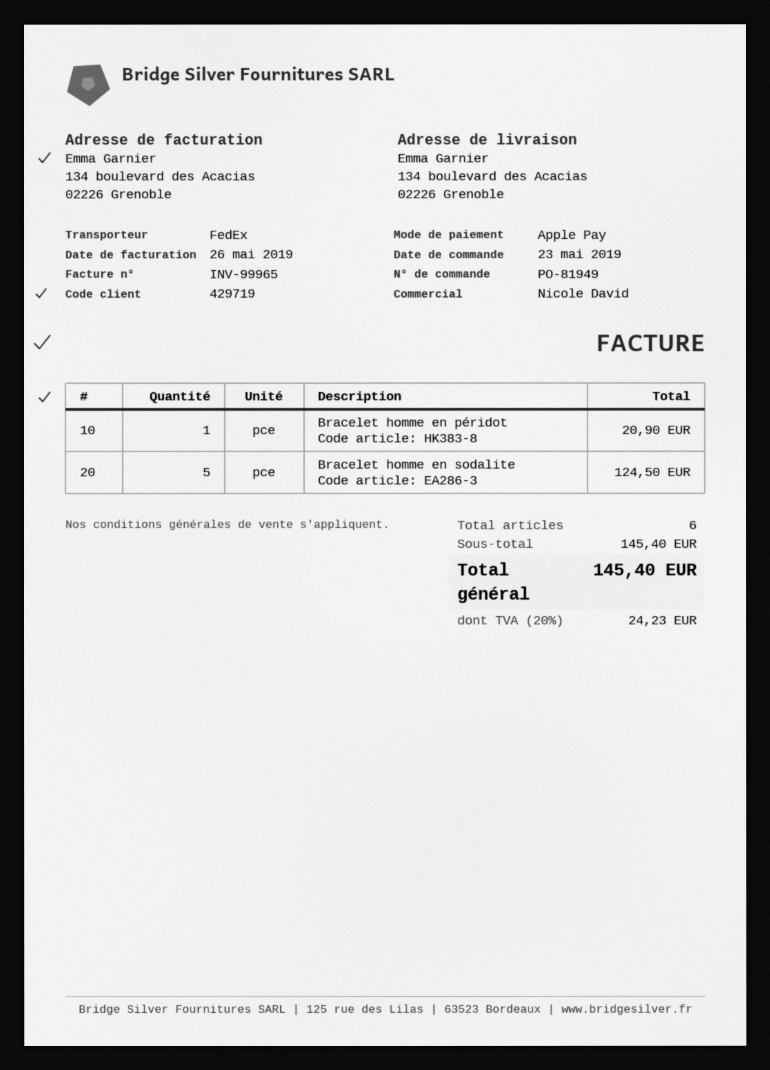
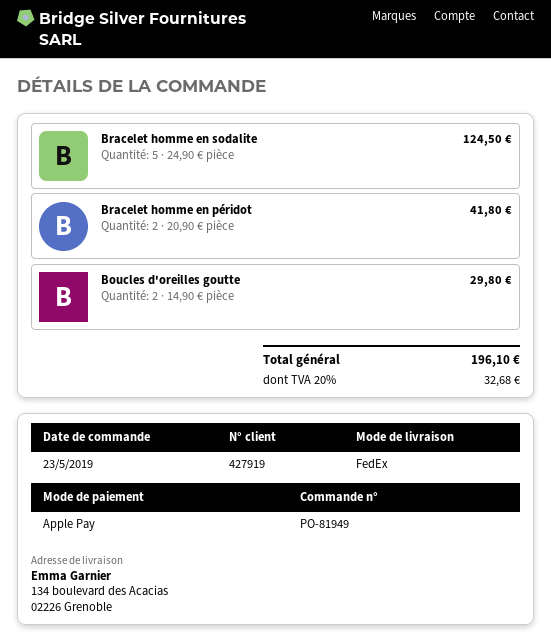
customer number: 429719 -> 427919
Bracelet homme en péridot: 1 for 20.90 -> 2 for 41.80
Boucles d'oreilles goutte: none -> 2 for 29.80
tax: 20% = 24.23 -> 20% = 32.68
total: 145.40 -> 196.10

